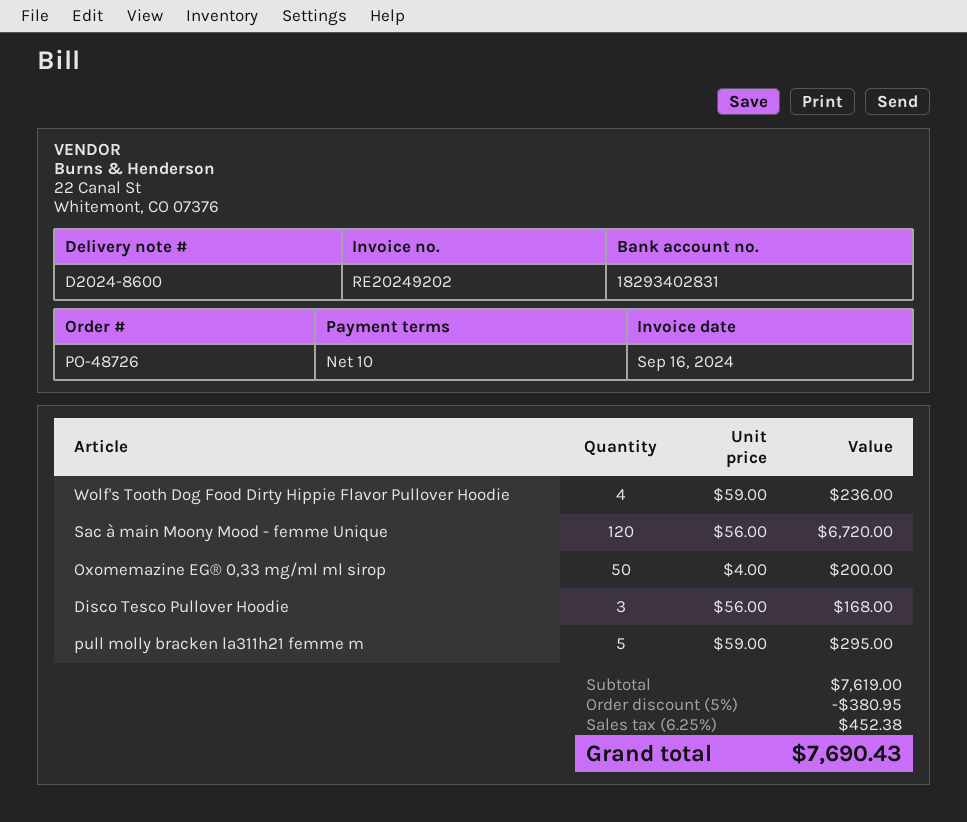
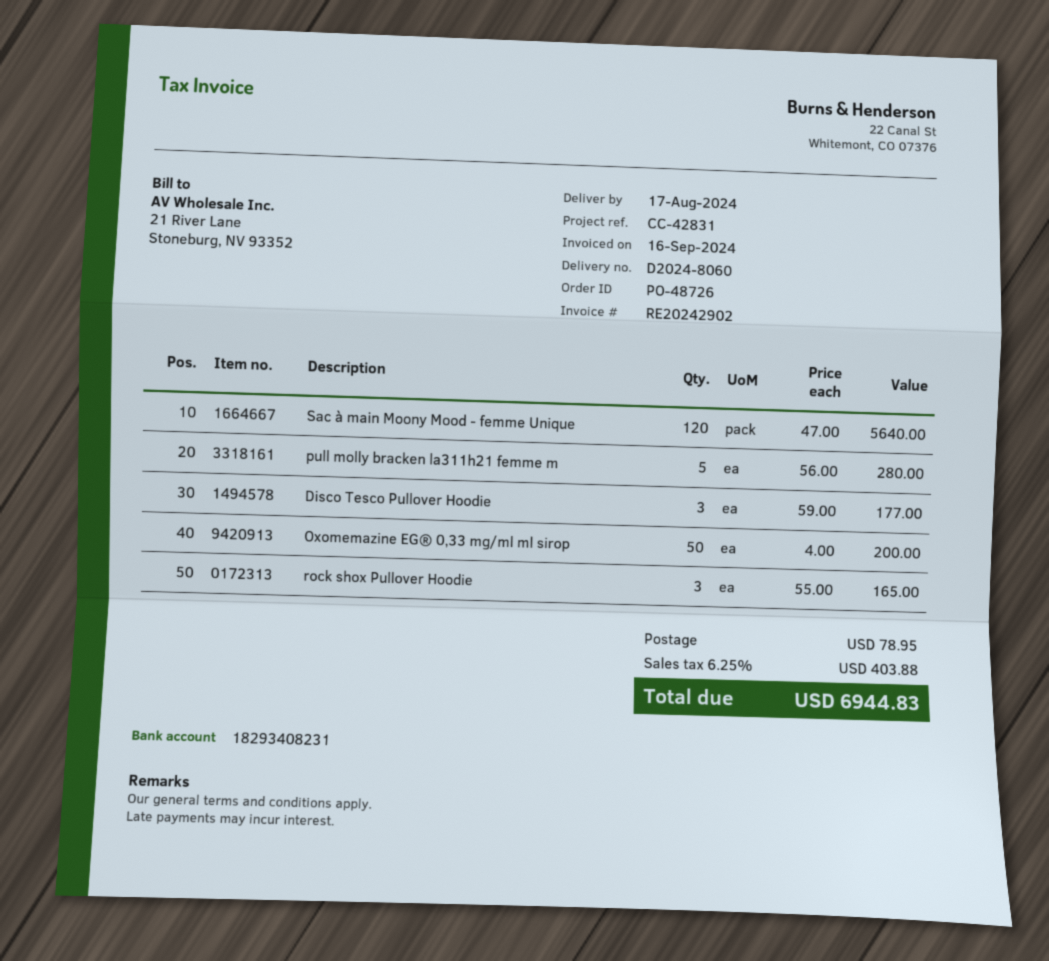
delivery note number: D2024-8600 -> D2024-8060
invoice number: RE20249202 -> RE20242902
bank account: 18293402831 -> 18293408231
Wolf's Tooth Dog Food Dirty Hippie Flavor Pullover Hoodie: 4 x 59.00 = 236.00 -> none
Sac à main Moony Mood - femme Unique: 120 x 56.00 = 6720.00 -> 120 x 47.00 = 5640.00
Disco Tesco Pullover Hoodie: 3 x 56.00 = 168.00 -> 3 x 59.00 = 177.00
pull molly bracken la311h21 femme m: 5 x 59.00 = 295.00 -> 5 x 56.00 = 280.00
rock shox Pullover Hoodie: none -> 3 x 55.00 = 165.00
discount: 5% = 380.95 -> none
shipping: none -> 78.95
tax: 6.25% = 452.38 -> 6.25% = 403.88
total: 7690.43 -> 6944.83

